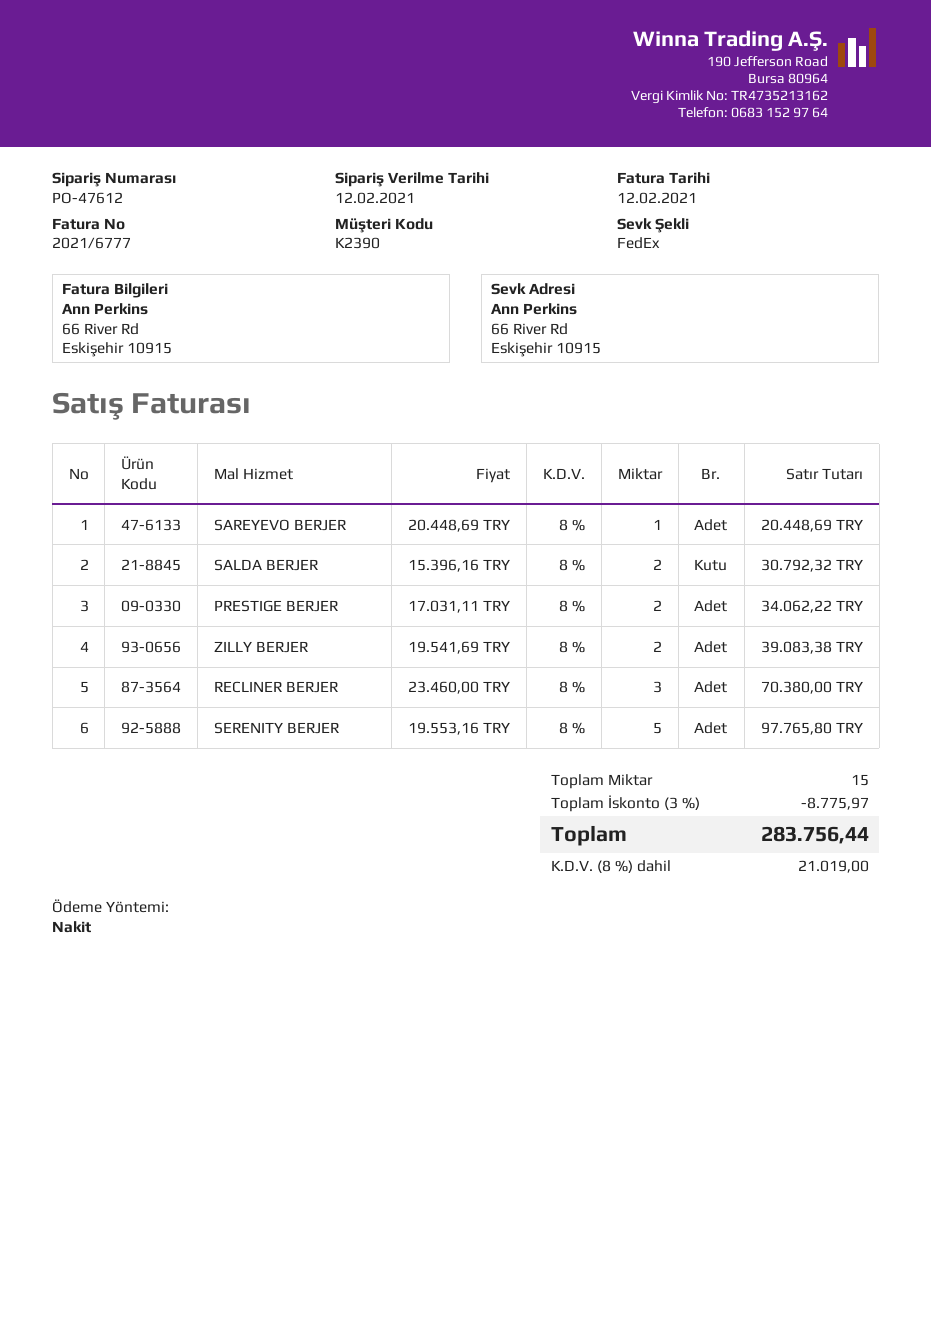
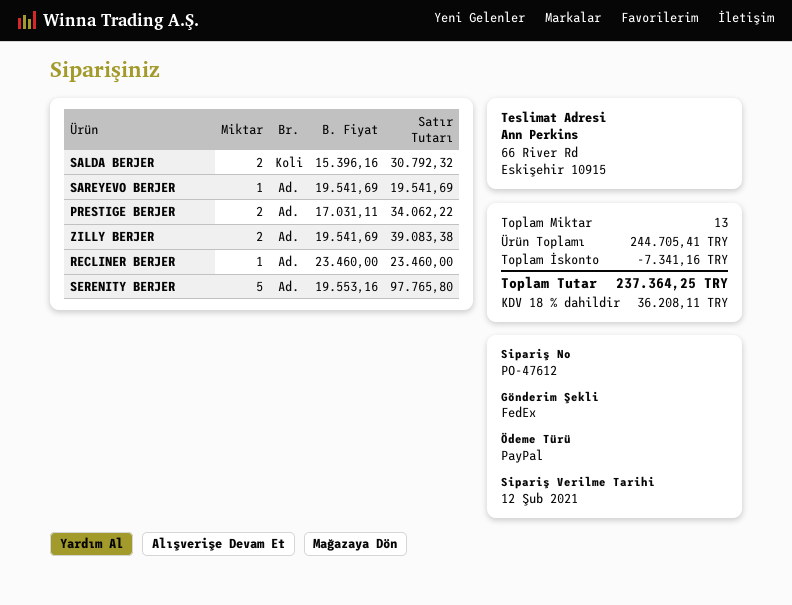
payment method: cash -> PayPal
SAREYEVO BERJER: 1 x 20448.69 = 20448.69 -> 1 x 19541.69 = 19541.69
RECLINER BERJER: 3 x 23460.00 = 70380.00 -> 1 x 23460.00 = 23460.00
total quantity: 15 -> 13
discount: 8775.97 -> 7341.16
tax: 8% = 21019.00 -> 18% = 36208.11
total: 283756.44 -> 237364.25

